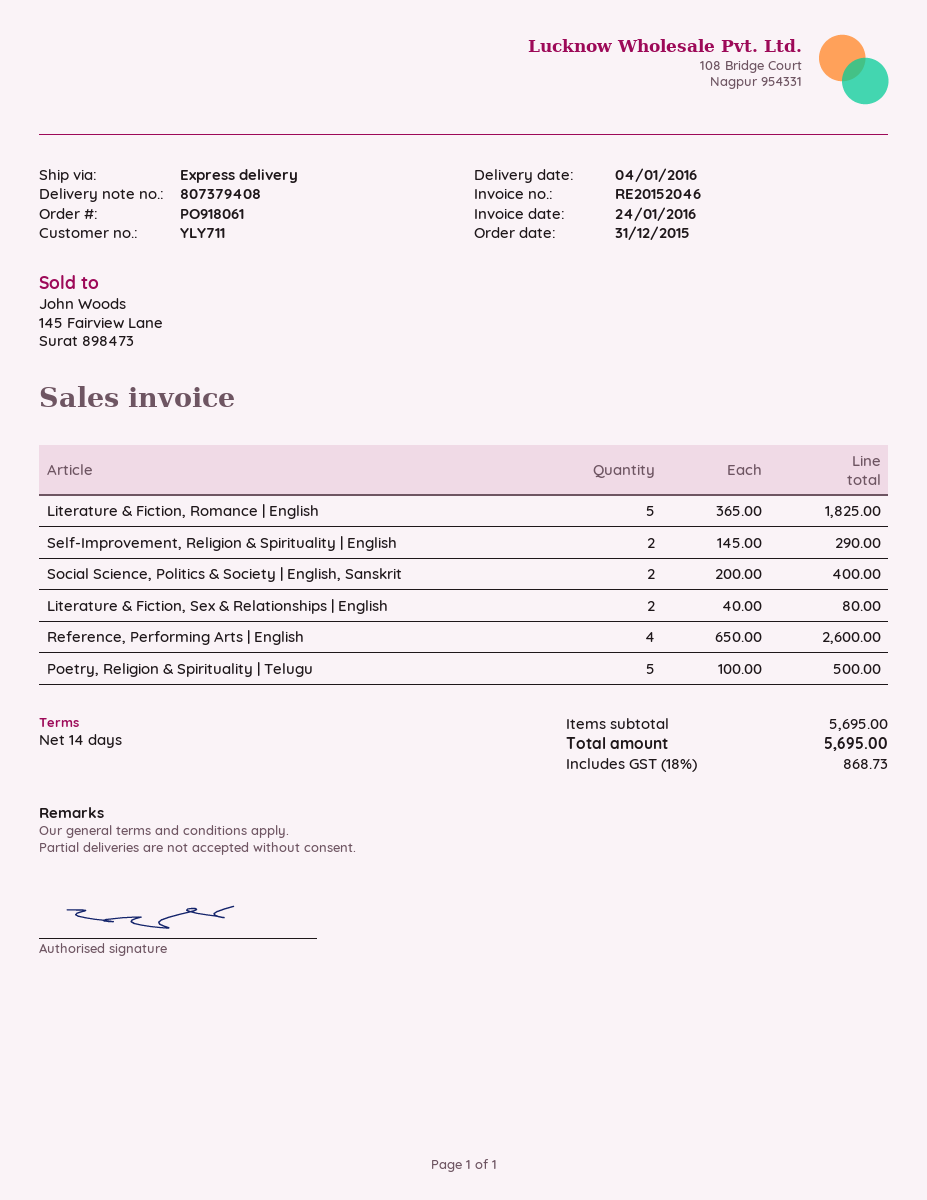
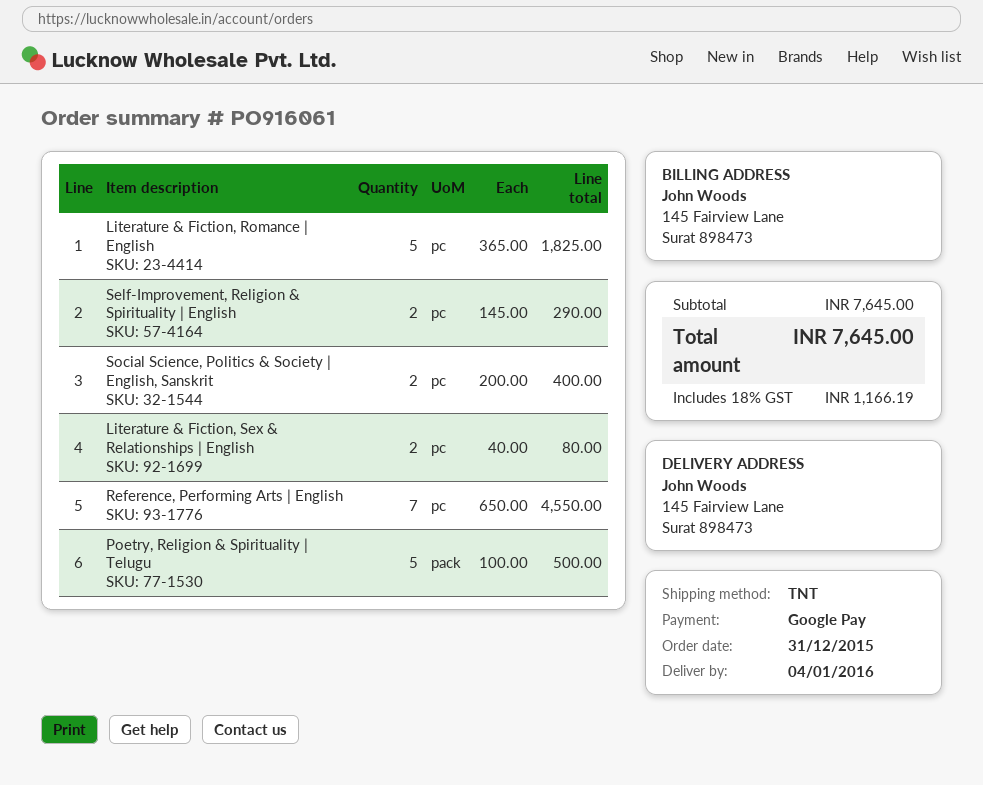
order number: PO918061 -> PO916061
shipping method: express -> TNT
Reference, Performing Arts | English: 4 x 650.00 = 2600.00 -> 7 x 650.00 = 4550.00
subtotal: 5695.00 -> 7645.00
tax: 18% = 868.73 -> 18% = 1166.19
total: 5695.00 -> 7645.00

